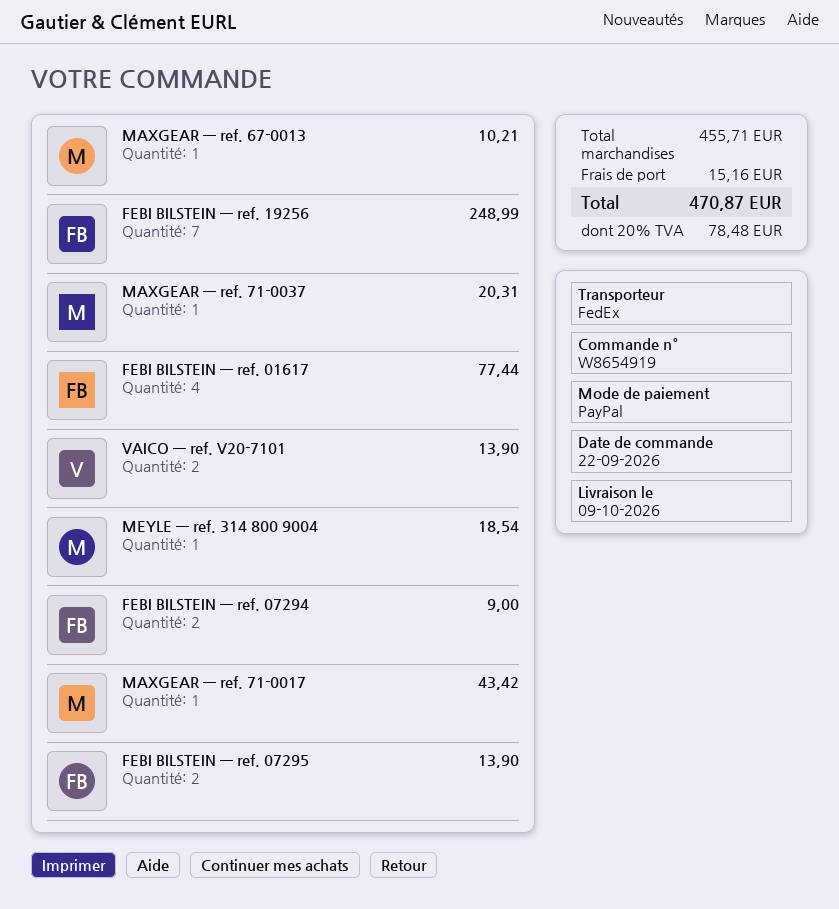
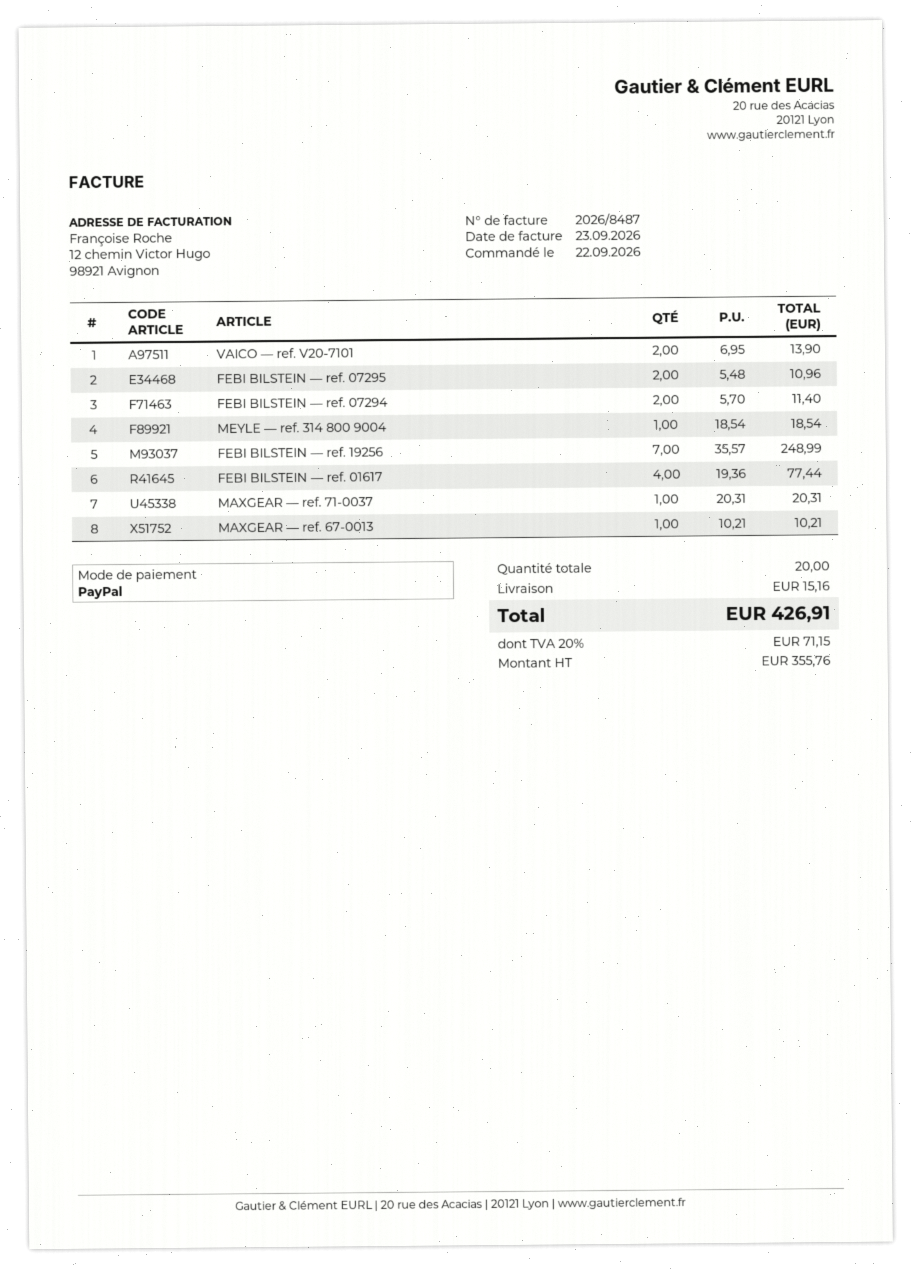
FEBI BILSTEIN — ref. 07294: 2 for 9.00 -> 2 for 11.40
MAXGEAR — ref. 71-0017: 1 for 43.42 -> none
FEBI BILSTEIN — ref. 07295: 2 for 13.90 -> 2 for 10.96
tax: 20% = 78.48 -> 20% = 71.15
total: 470.87 -> 426.91

